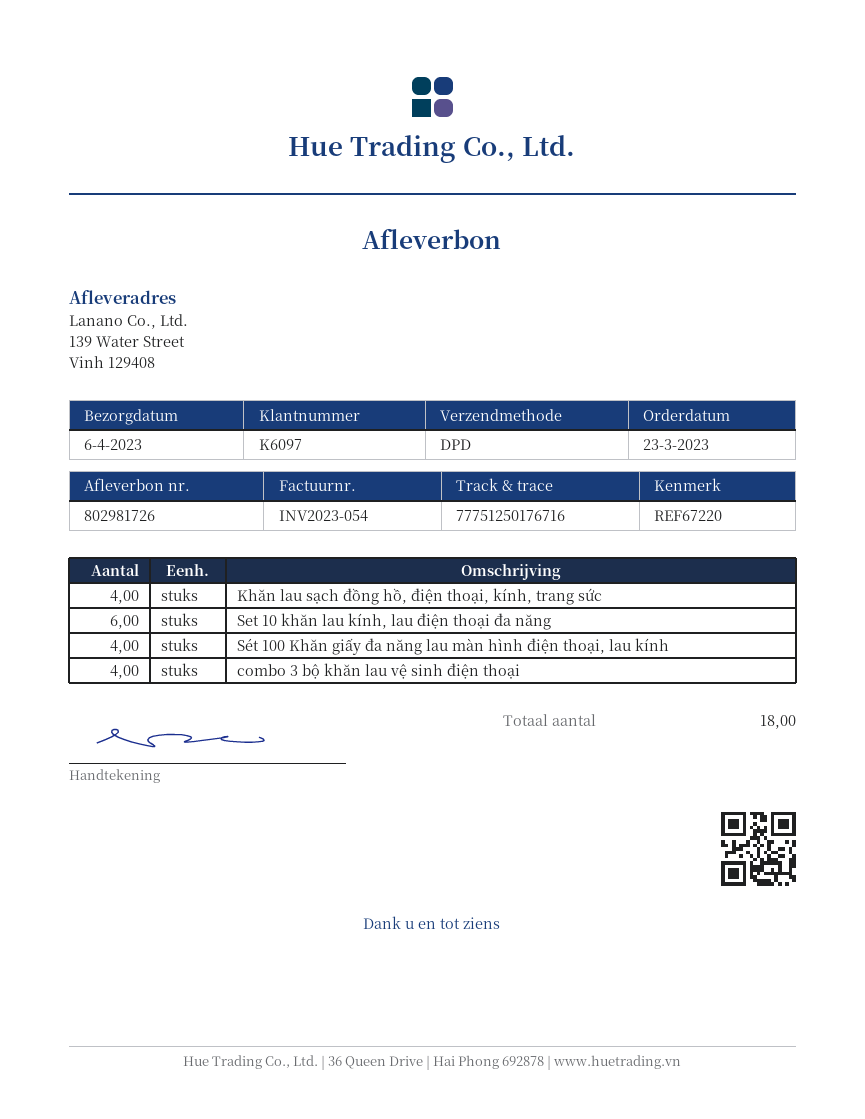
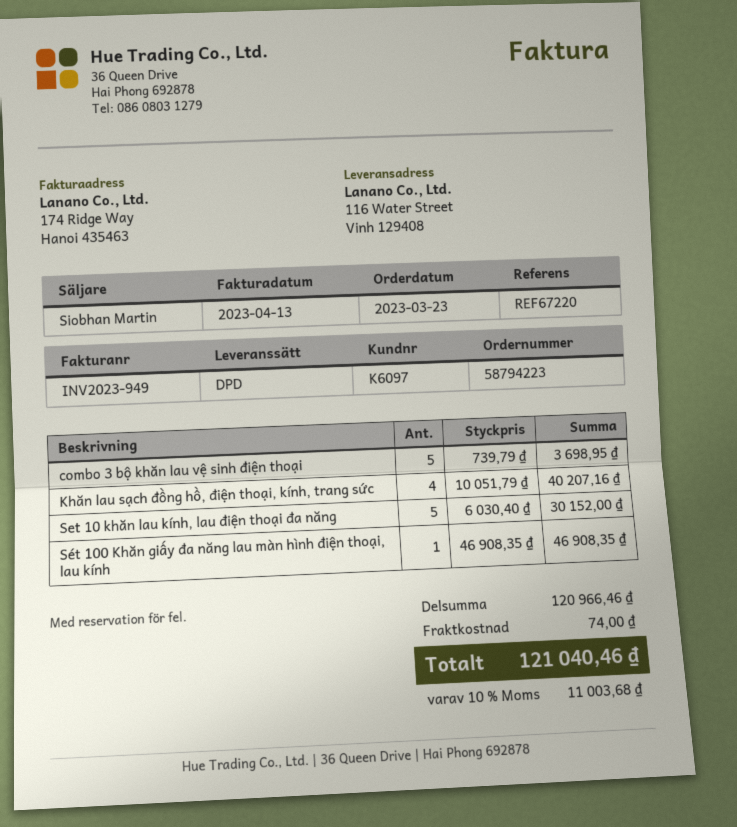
invoice number: INV2023-054 -> INV2023-949
ship to: 139 Water Street, Vinh 129408 -> 116 Water Street, Vinh 129408
Set 10 khăn lau kính, lau điện thoại đa năng: 6 -> 5
Sét 100 Khăn giấy đa năng lau màn hình điện thoại, lau kính: 4 -> 1
combo 3 bộ khăn lau vệ sinh điện thoại: 4 -> 5

